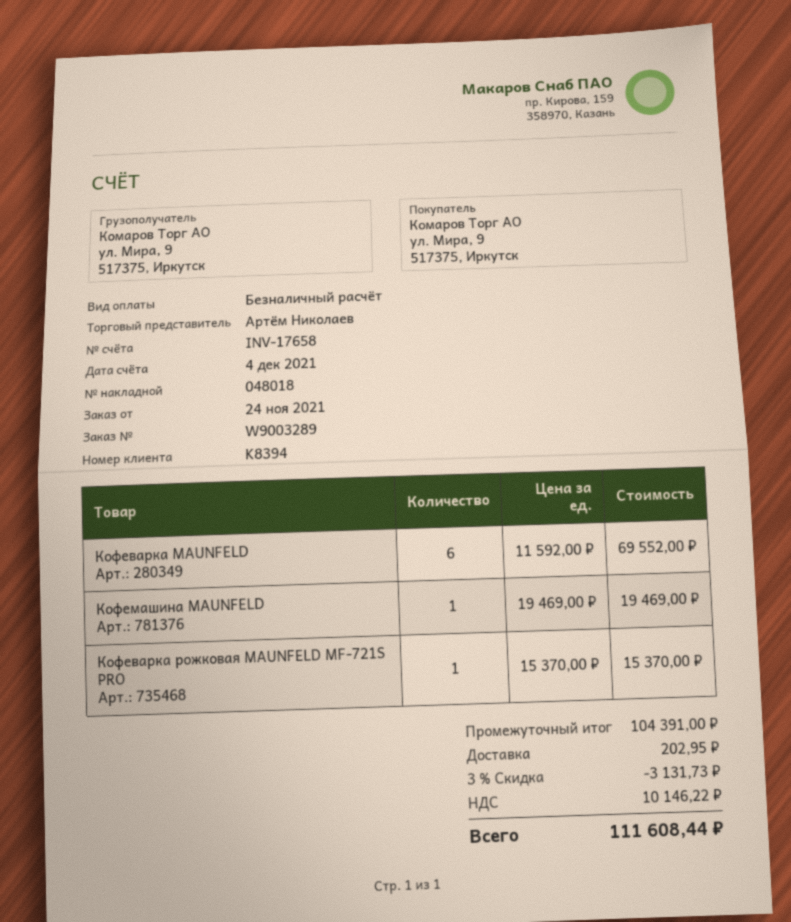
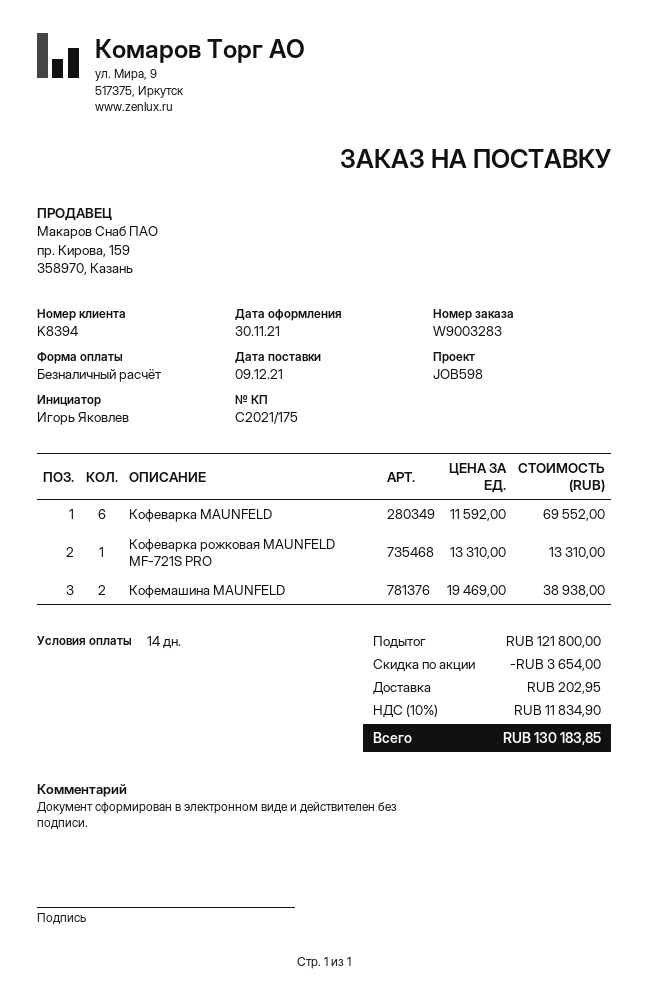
order number: W9003289 -> W9003283
order date: 2021-11-24 -> 2021-11-30
Кофемашина MAUNFELD: 1 x 19469.00 = 19469.00 -> 2 x 19469.00 = 38938.00
Кофеварка рожковая MAUNFELD MF-721S PRO: 1 x 15370.00 = 15370.00 -> 1 x 13310.00 = 13310.00
subtotal: 104391.00 -> 121800.00
discount: 3131.73 -> 3654.00
tax: 10146.22 -> 11834.90
total: 111608.44 -> 130183.85

